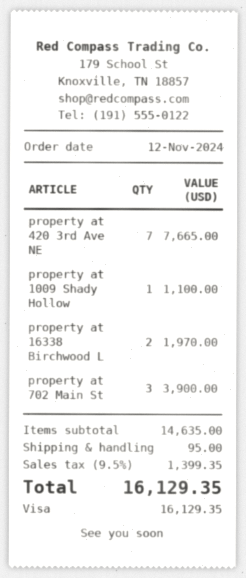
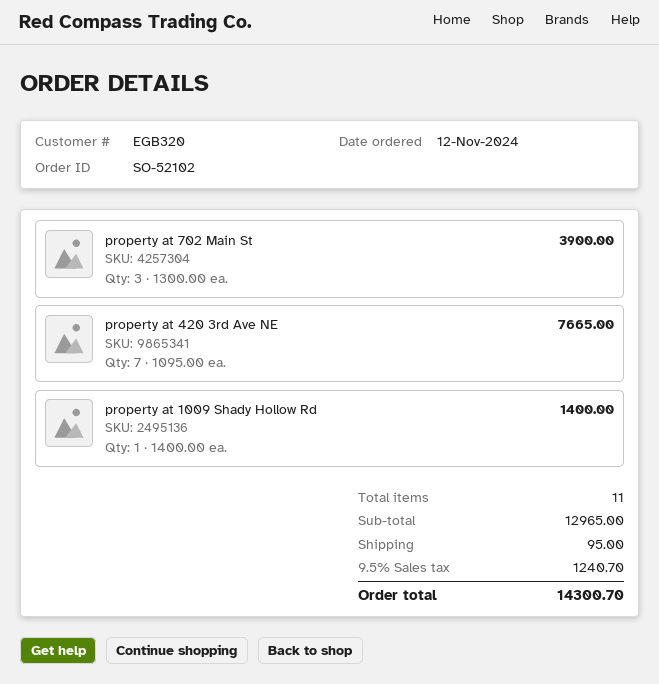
property at 1009 Shady Hollow: 1 for 1100.00 -> 1 for 1400.00
property at 16338 Birchwood L: 2 for 1970.00 -> none
subtotal: 14635.00 -> 12965.00
tax: 9.5% = 1399.35 -> 9.5% = 1240.70
total: 16129.35 -> 14300.70

